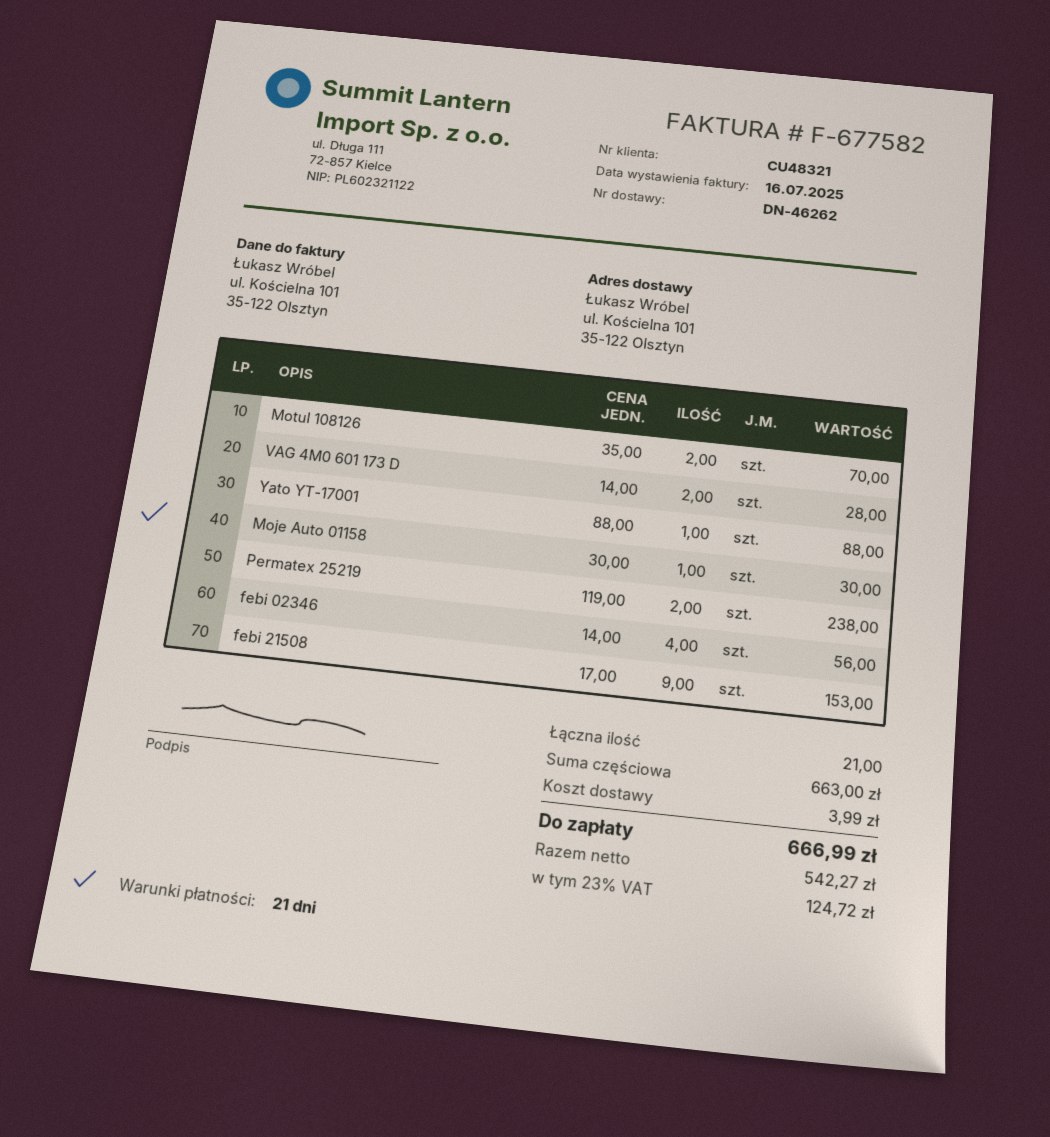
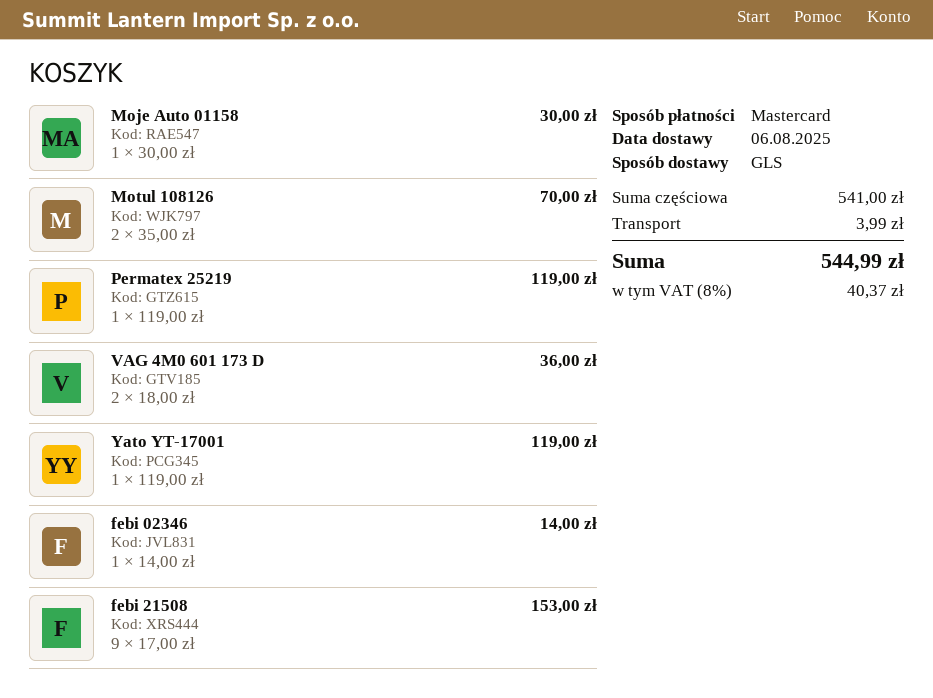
VAG 4M0 601 173 D: 2 x 14.00 = 28.00 -> 2 x 18.00 = 36.00
Yato YT-17001: 1 x 88.00 = 88.00 -> 1 x 119.00 = 119.00
Permatex 25219: 2 x 119.00 = 238.00 -> 1 x 119.00 = 119.00
febi 02346: 4 x 14.00 = 56.00 -> 1 x 14.00 = 14.00
subtotal: 663.00 -> 541.00
tax: 23% = 124.72 -> 8% = 40.37
total: 666.99 -> 544.99

